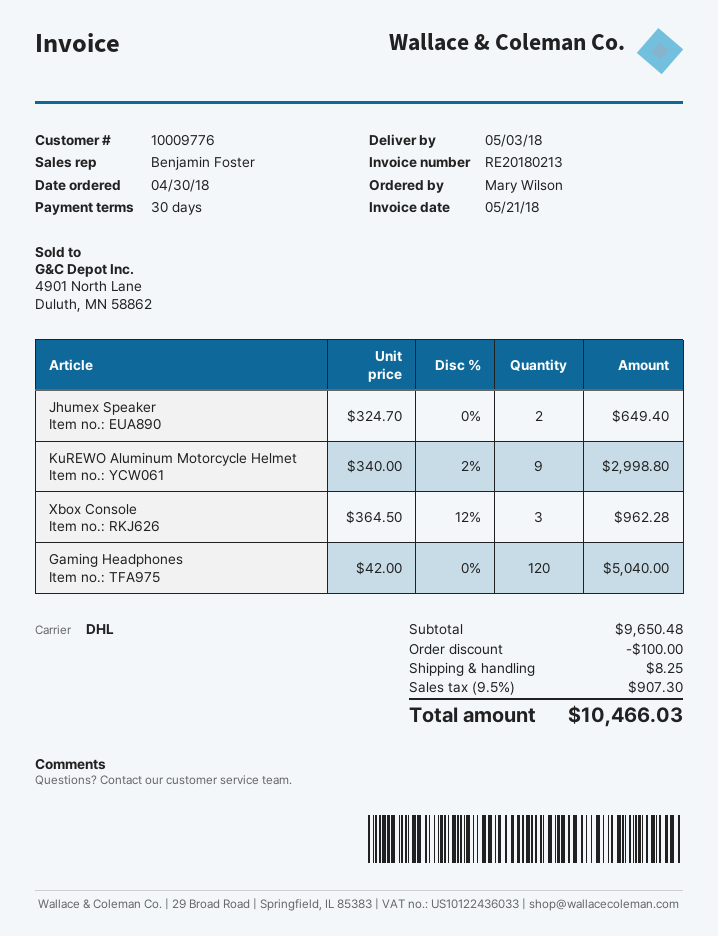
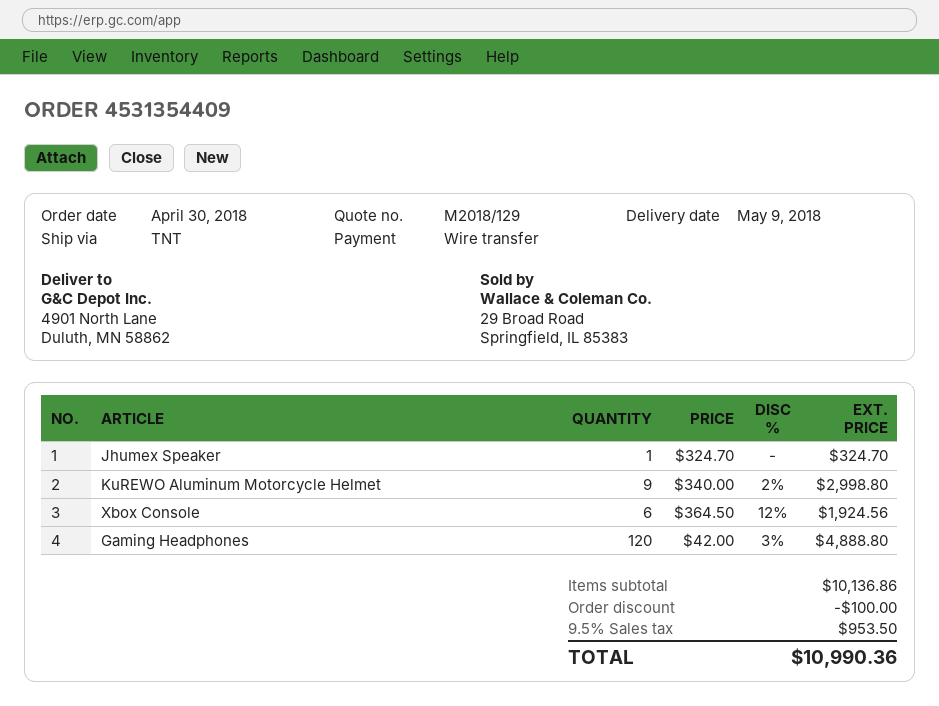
delivery date: 2018-05-03 -> 2018-05-09
shipping method: DHL -> TNT
Jhumex Speaker: 2 x 324.70 = 649.40 -> 1 x 324.70 = 324.70
Xbox Console: 3 x 364.50 - 12% = 962.28 -> 6 x 364.50 - 12% = 1924.56
Gaming Headphones: 120 x 42.00 = 5040.00 -> 120 x 42.00 - 3% = 4888.80
subtotal: 9650.48 -> 10136.86
shipping: 8.25 -> none
tax: 9.5% = 907.30 -> 9.5% = 953.50
total: 10466.03 -> 10990.36

